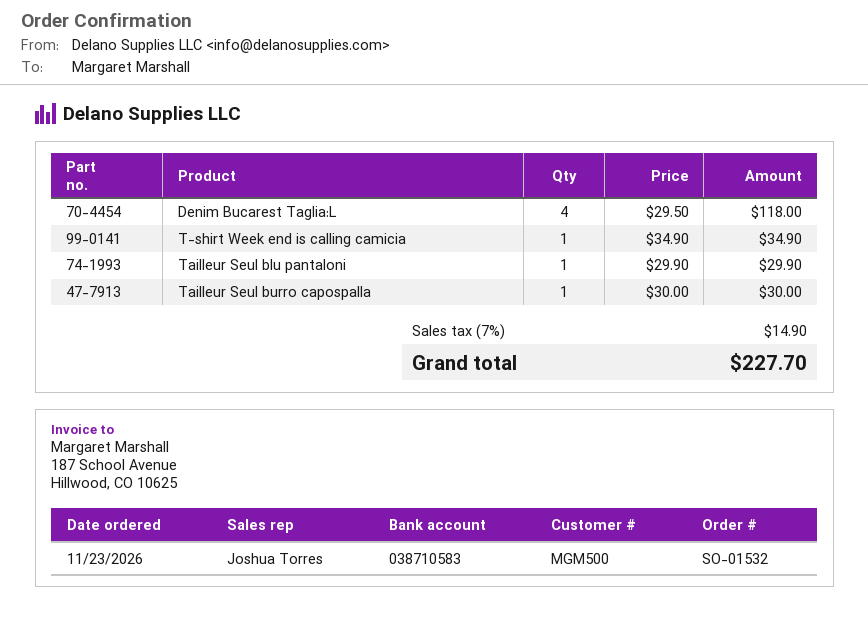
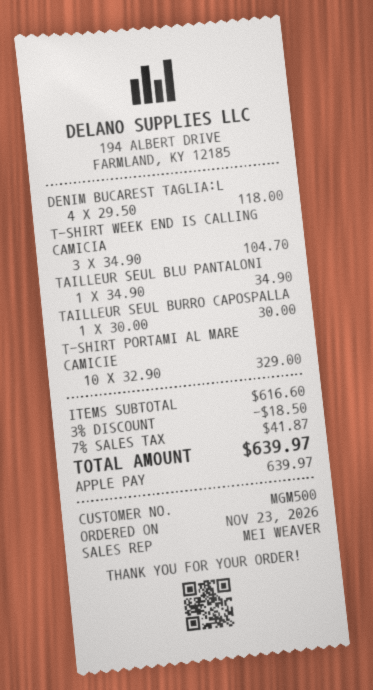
sales rep: Joshua Torres -> MEI WEAVER
T-shirt Week end is calling camicia: 1 x 34.90 = 34.90 -> 3 x 34.90 = 104.70
Tailleur Seul blu pantaloni: 1 x 29.90 = 29.90 -> 1 x 34.90 = 34.90
T-SHIRT PORTAMI AL MARE CAMICIE: none -> 10 x 32.90 = 329.00
discount: none -> 3% = 18.50
tax: 7% = 14.90 -> 7% = 41.87
total: 227.70 -> 639.97

